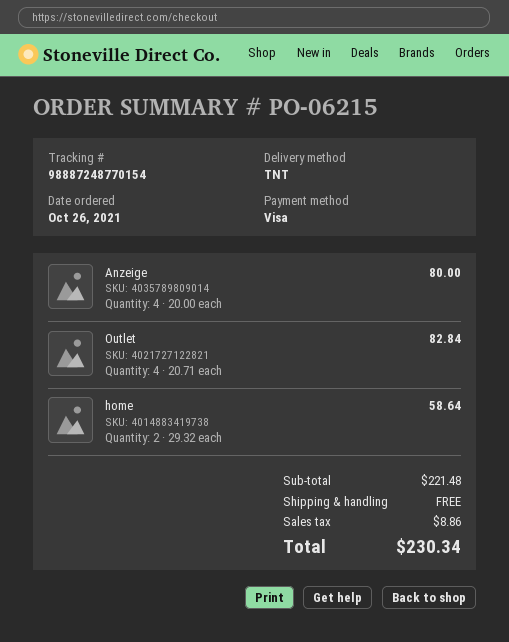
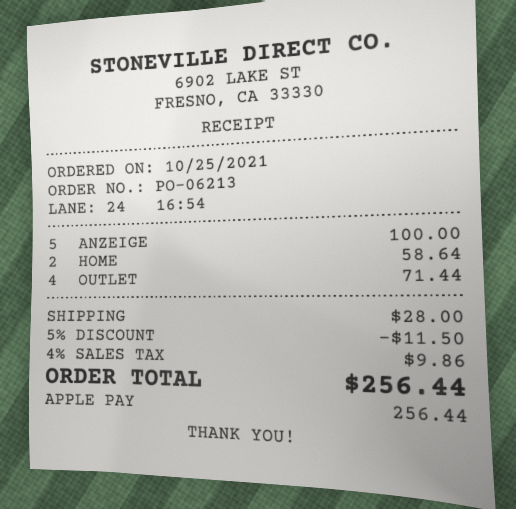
order number: PO-06215 -> PO-06213
order date: 2021-10-26 -> 2021-10-25
payment method: Visa -> Apple Pay
Anzeige: 4 for 80.00 -> 5 for 100.00
Outlet: 4 for 82.84 -> 4 for 71.44
discount: none -> 5% = 11.50
shipping: 0.00 -> 28.00
tax: 8.86 -> 9.86
total: 230.34 -> 256.44

